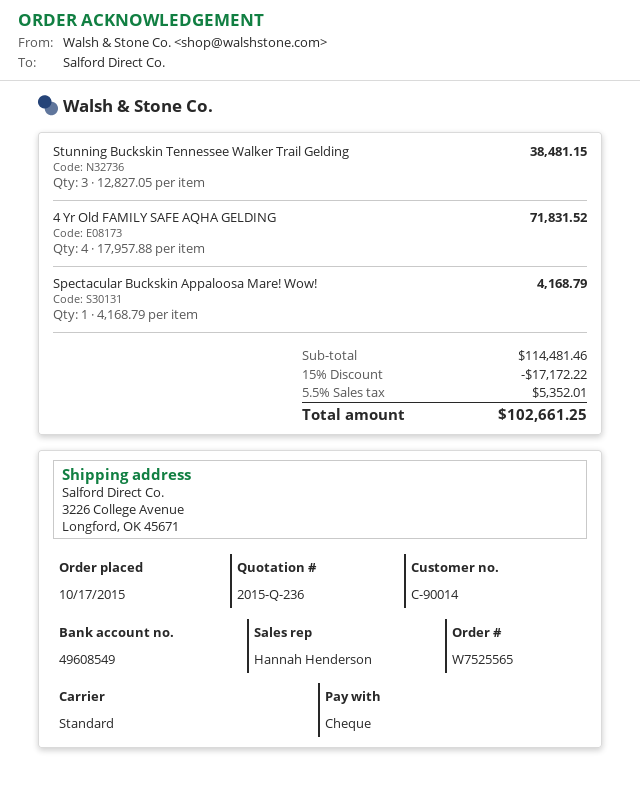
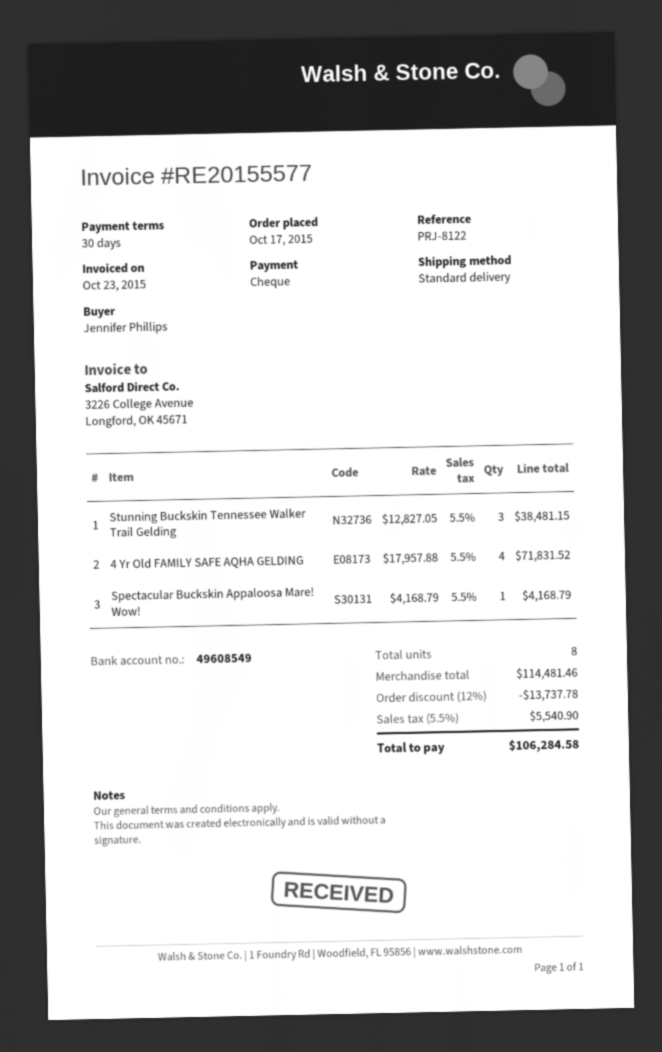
discount: 15% = 17172.22 -> 12% = 13737.78
tax: 5.5% = 5352.01 -> 5.5% = 5540.90
total: 102661.25 -> 106284.58

